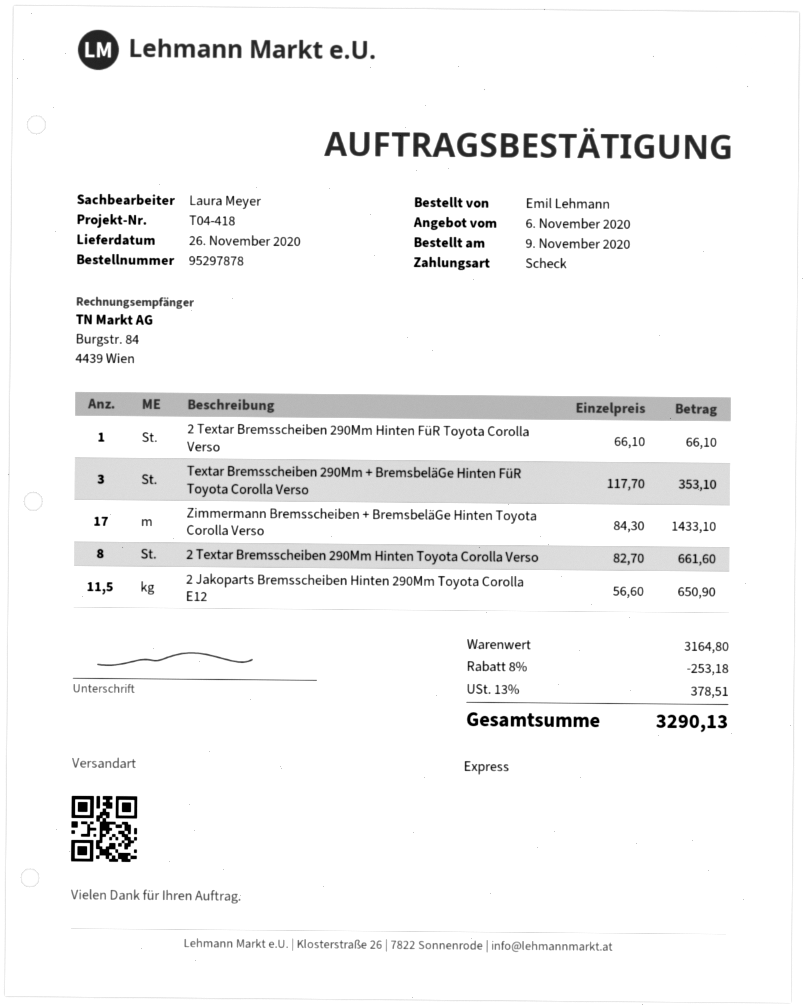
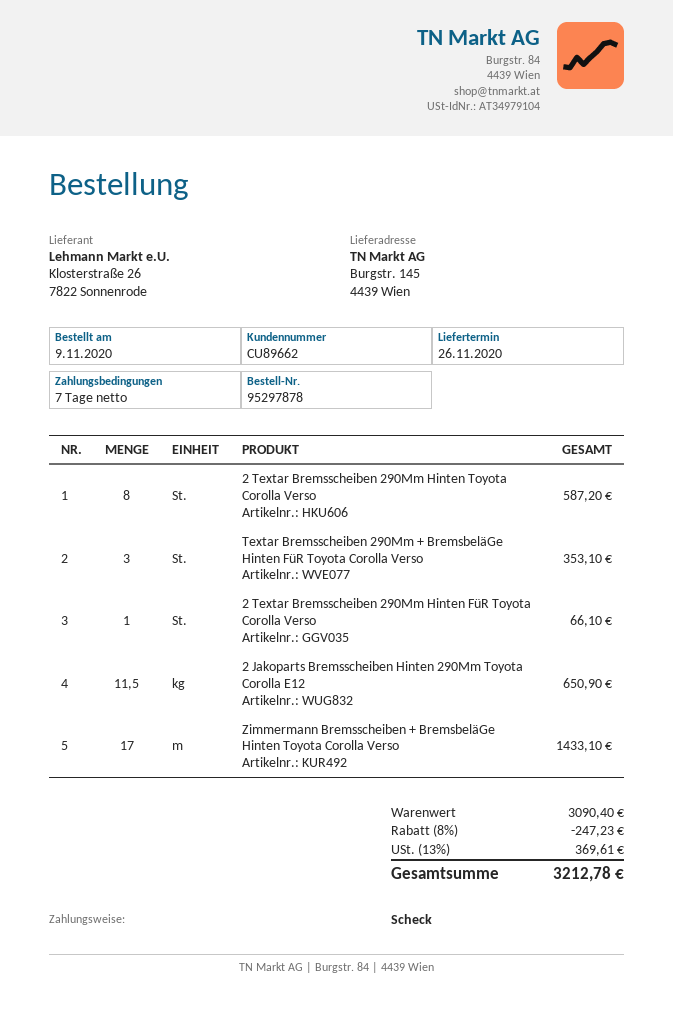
2 Textar Bremsscheiben 290Mm Hinten Toyota Corolla Verso: 8 for 661.60 -> 8 for 587.20
subtotal: 3164.80 -> 3090.40
discount: 8% = 253.18 -> 8% = 247.23
tax: 13% = 378.51 -> 13% = 369.61
total: 3290.13 -> 3212.78

